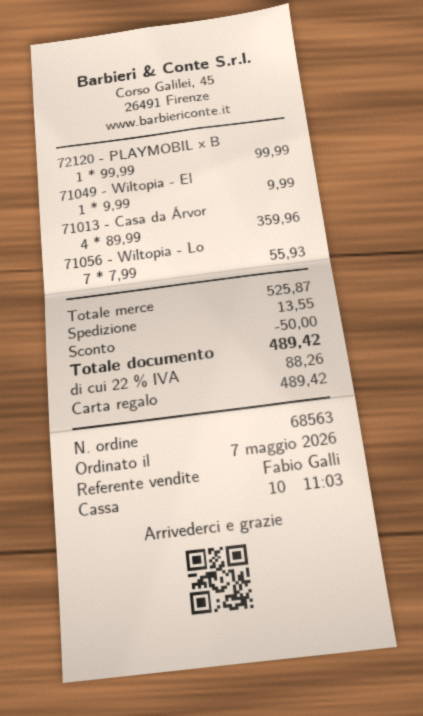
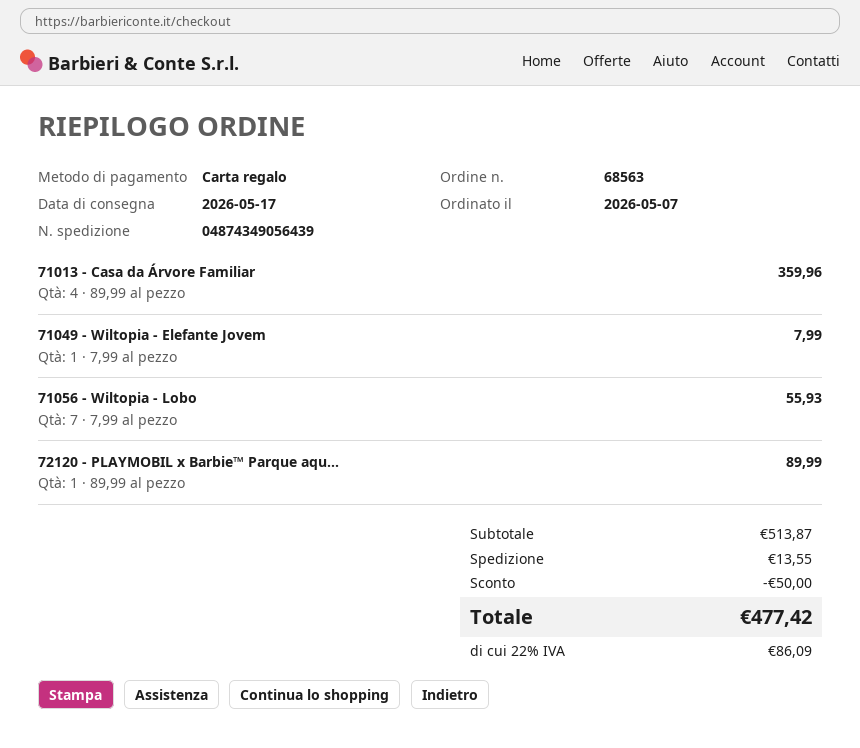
72120 - PLAYMOBIL x B: 1 x 99.99 = 99.99 -> 1 x 89.99 = 89.99
71049 - Wiltopia - El: 1 x 9.99 = 9.99 -> 1 x 7.99 = 7.99
subtotal: 525.87 -> 513.87
tax: 22% = 88.26 -> 22% = 86.09
total: 489.42 -> 477.42

